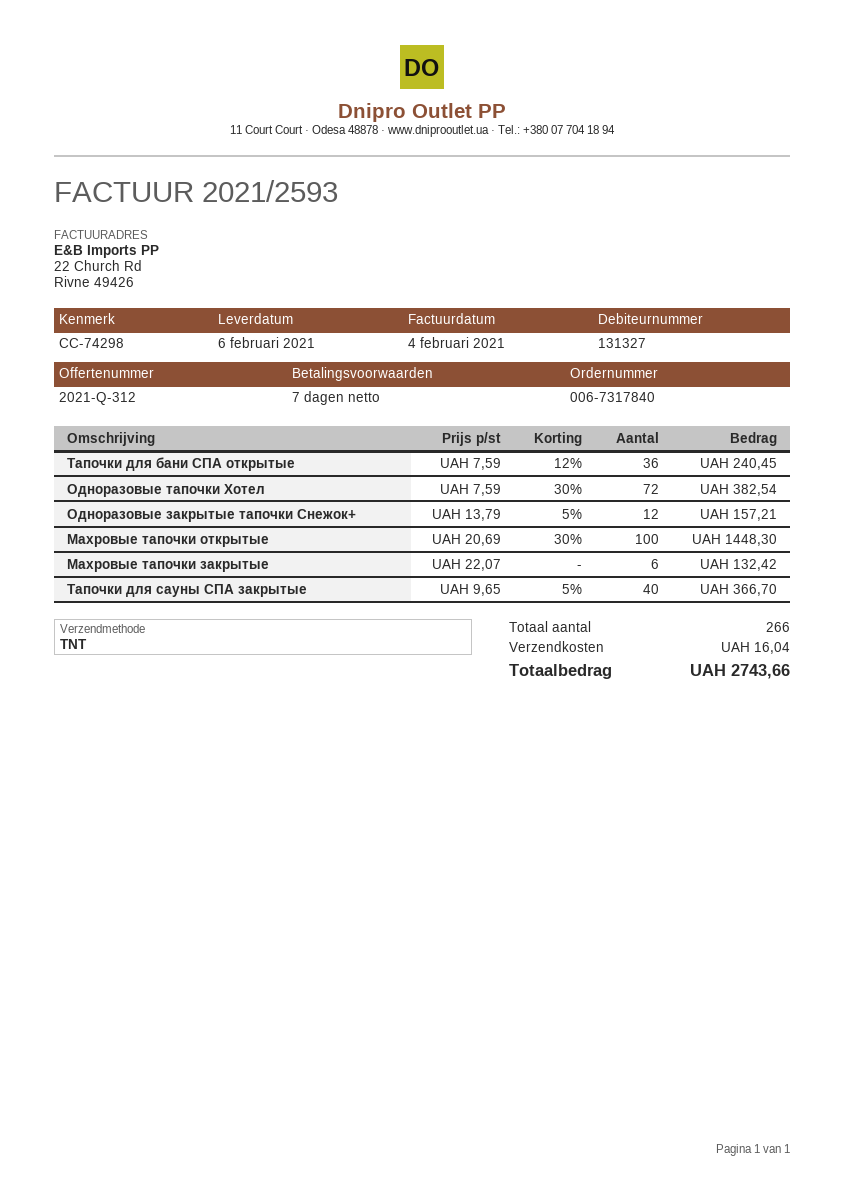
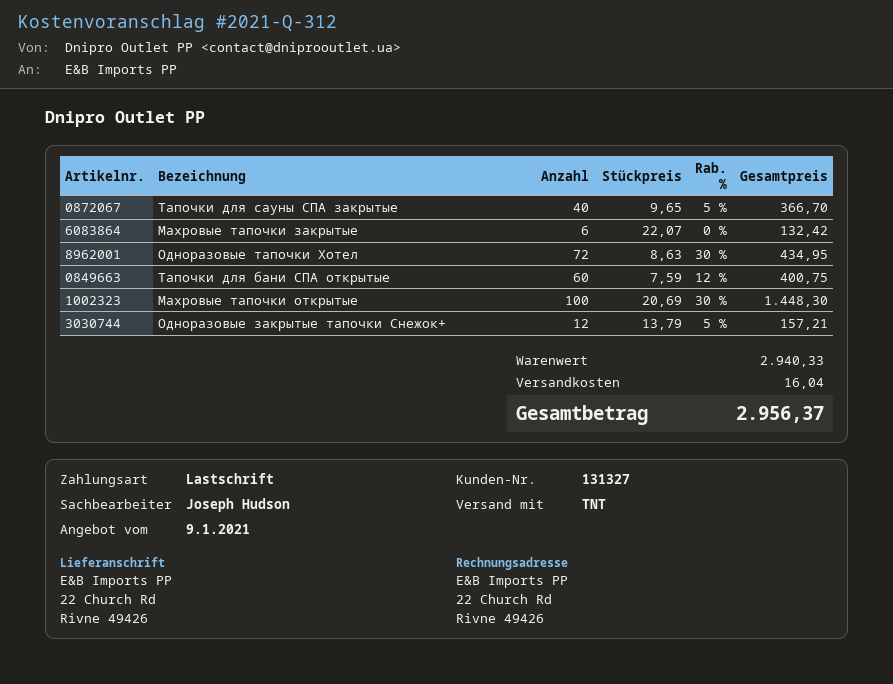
Тапочки для бани СПА открытые: 36 x 7.59 - 12% = 240.45 -> 60 x 7.59 - 12% = 400.75
Одноразовые тапочки Хотел: 72 x 7.59 - 30% = 382.54 -> 72 x 8.63 - 30% = 434.95
total: 2743.66 -> 2956.37

